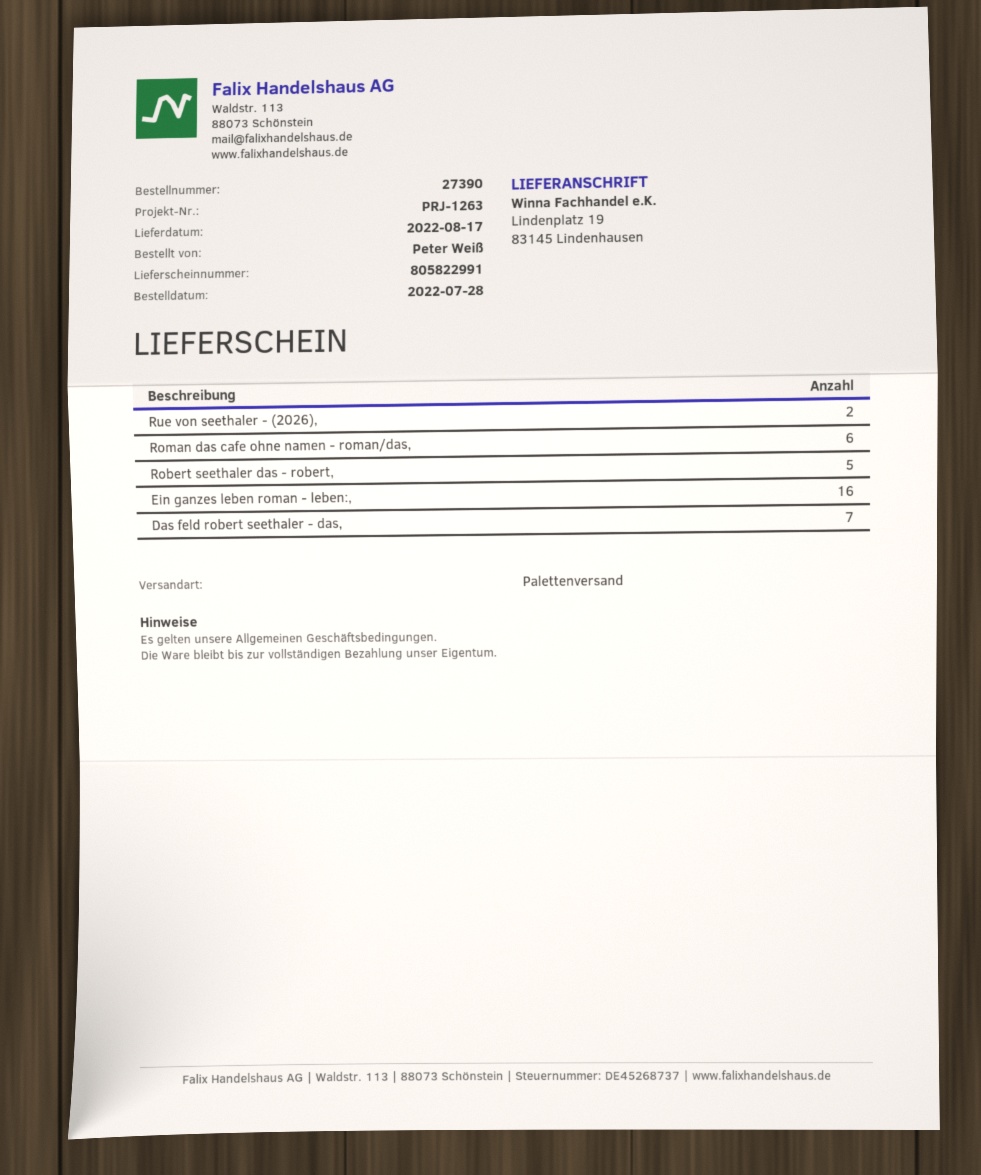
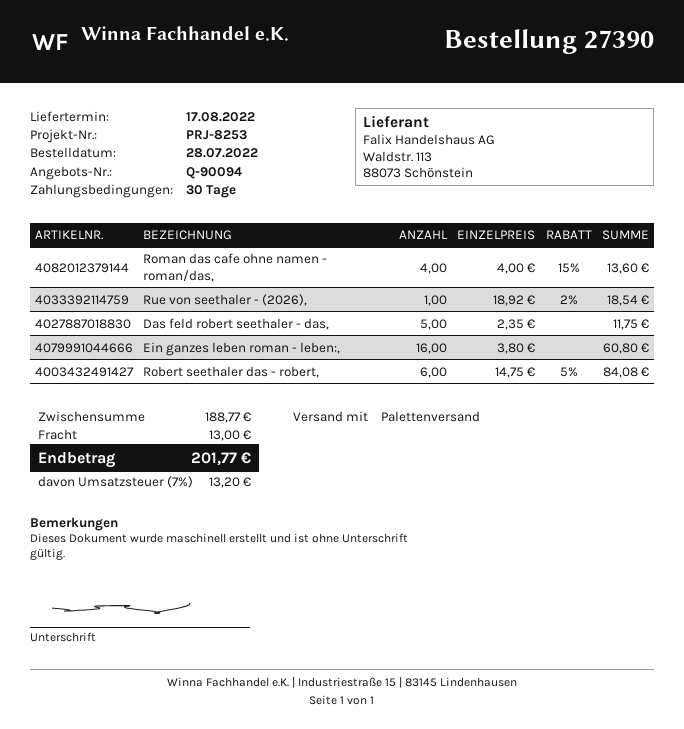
reference: PRJ-1263 -> PRJ-8253
Rue von seethaler - (2026),: 2 -> 1
Roman das cafe ohne namen - roman/das,: 6 -> 4
Robert seethaler das - robert,: 5 -> 6
Das feld robert seethaler - das,: 7 -> 5

